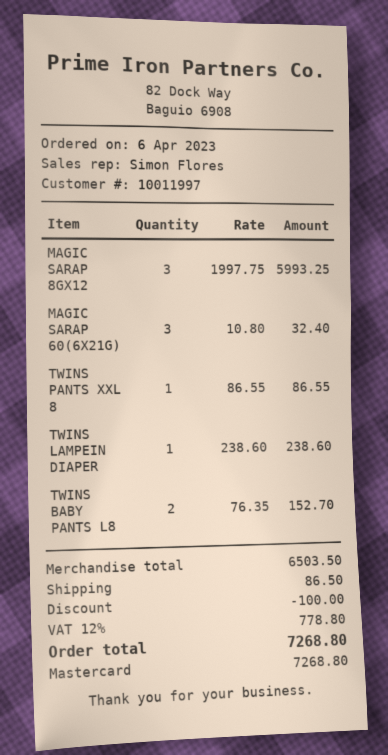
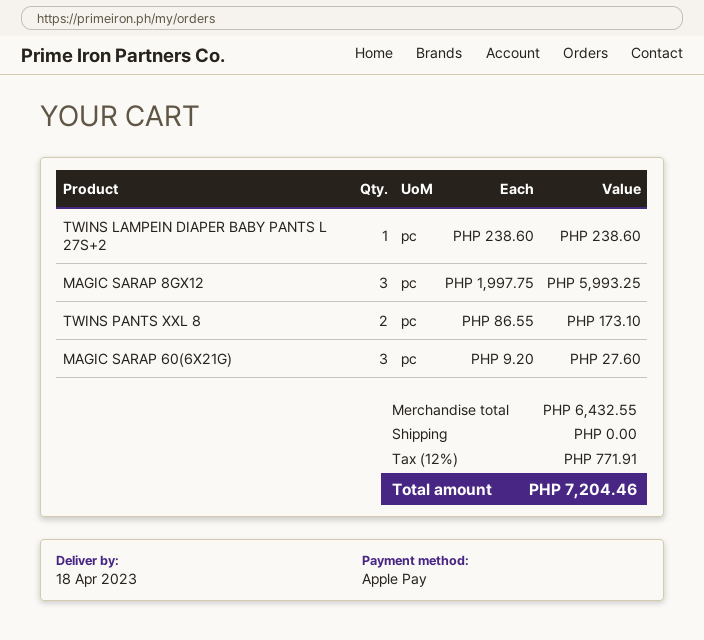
payment method: Mastercard -> Apple Pay
MAGIC SARAP 60(6X21G): 3 x 10.80 = 32.40 -> 3 x 9.20 = 27.60
TWINS PANTS XXL 8: 1 x 86.55 = 86.55 -> 2 x 86.55 = 173.10
TWINS BABY PANTS L8: 2 x 76.35 = 152.70 -> none
subtotal: 6503.50 -> 6432.55
discount: 100.00 -> none
shipping: 86.50 -> 0.00
tax: 12% = 778.80 -> 12% = 771.91
total: 7268.80 -> 7204.46

